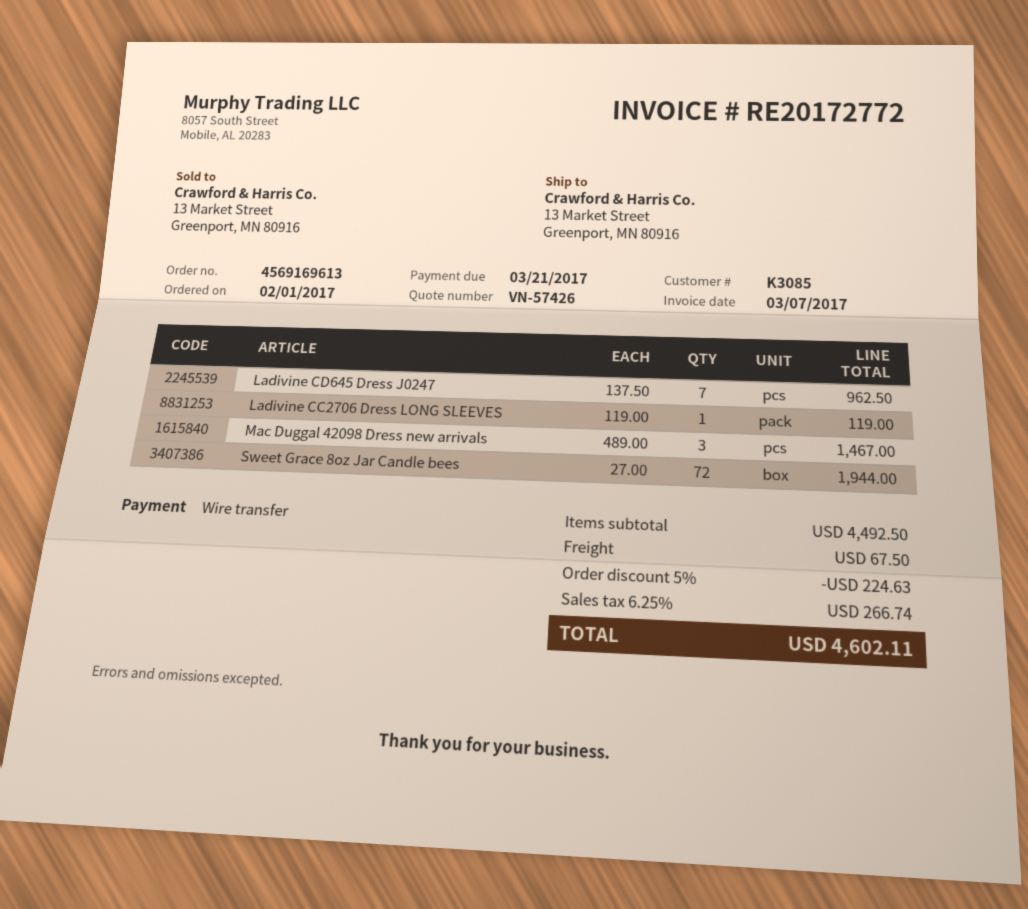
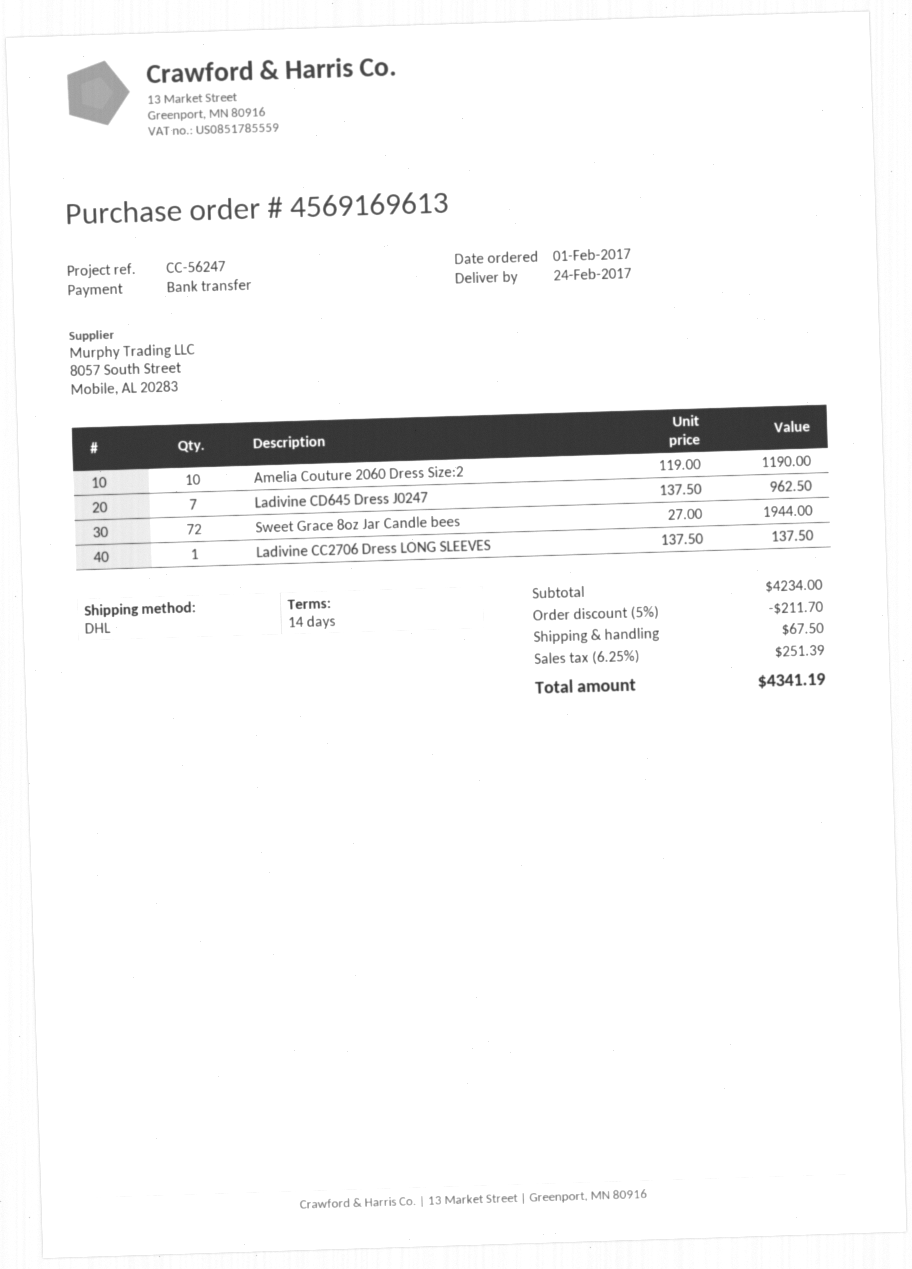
Ladivine CC2706 Dress LONG SLEEVES: 1 x 119.00 = 119.00 -> 1 x 137.50 = 137.50
Mac Duggal 42098 Dress new arrivals: 3 x 489.00 = 1467.00 -> none
Amelia Couture 2060 Dress Size:2: none -> 10 x 119.00 = 1190.00
subtotal: 4492.50 -> 4234.00
discount: 5% = 224.63 -> 5% = 211.70
tax: 6.25% = 266.74 -> 6.25% = 251.39
total: 4602.11 -> 4341.19

